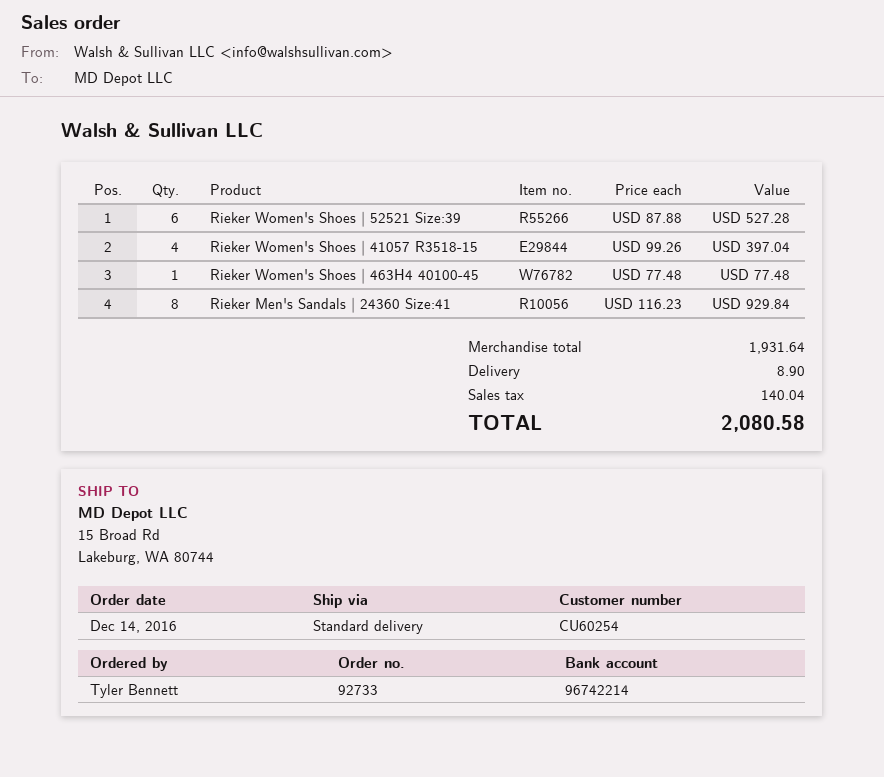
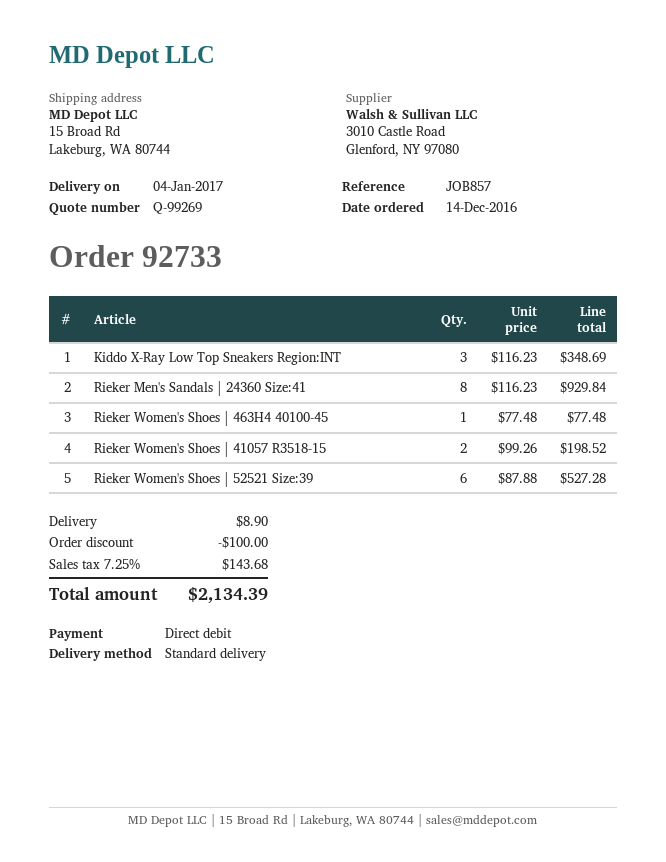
Rieker Women's Shoes | 41057 R3518-15: 4 x 99.26 = 397.04 -> 2 x 99.26 = 198.52
Kiddo X-Ray Low Top Sneakers Region:INT: none -> 3 x 116.23 = 348.69
discount: none -> 100.00
tax: 140.04 -> 143.68
total: 2080.58 -> 2134.39

